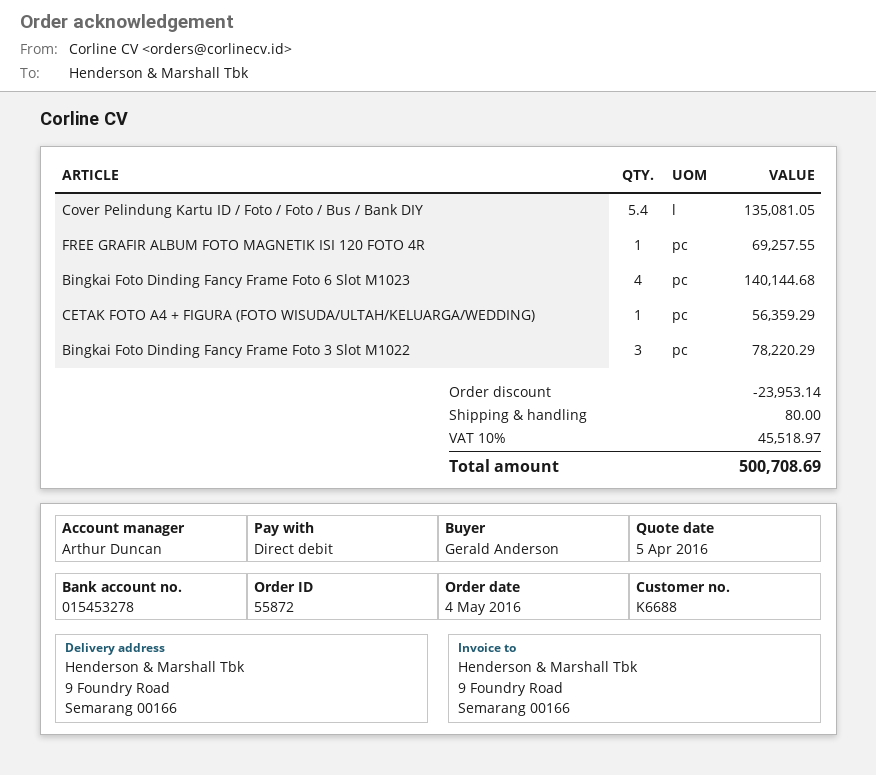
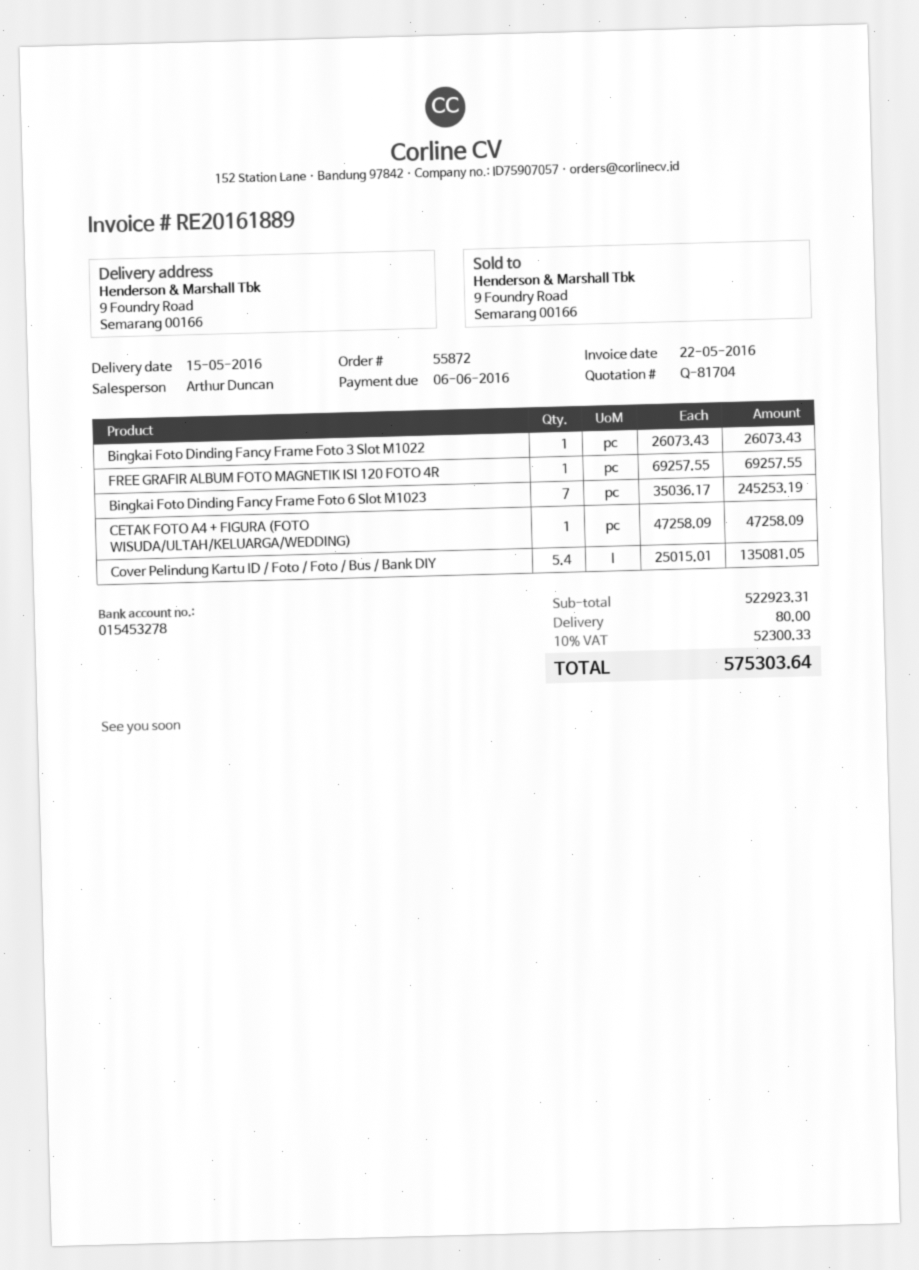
Bingkai Foto Dinding Fancy Frame Foto 6 Slot M1023: 4 for 140144.68 -> 7 for 245253.19
CETAK FOTO A4 + FIGURA (FOTO WISUDA/ULTAH/KELUARGA/WEDDING): 1 for 56359.29 -> 1 for 47258.09
Bingkai Foto Dinding Fancy Frame Foto 3 Slot M1022: 3 for 78220.29 -> 1 for 26073.43
discount: 23953.14 -> none
tax: 10% = 45518.97 -> 10% = 52300.33
total: 500708.69 -> 575303.64

